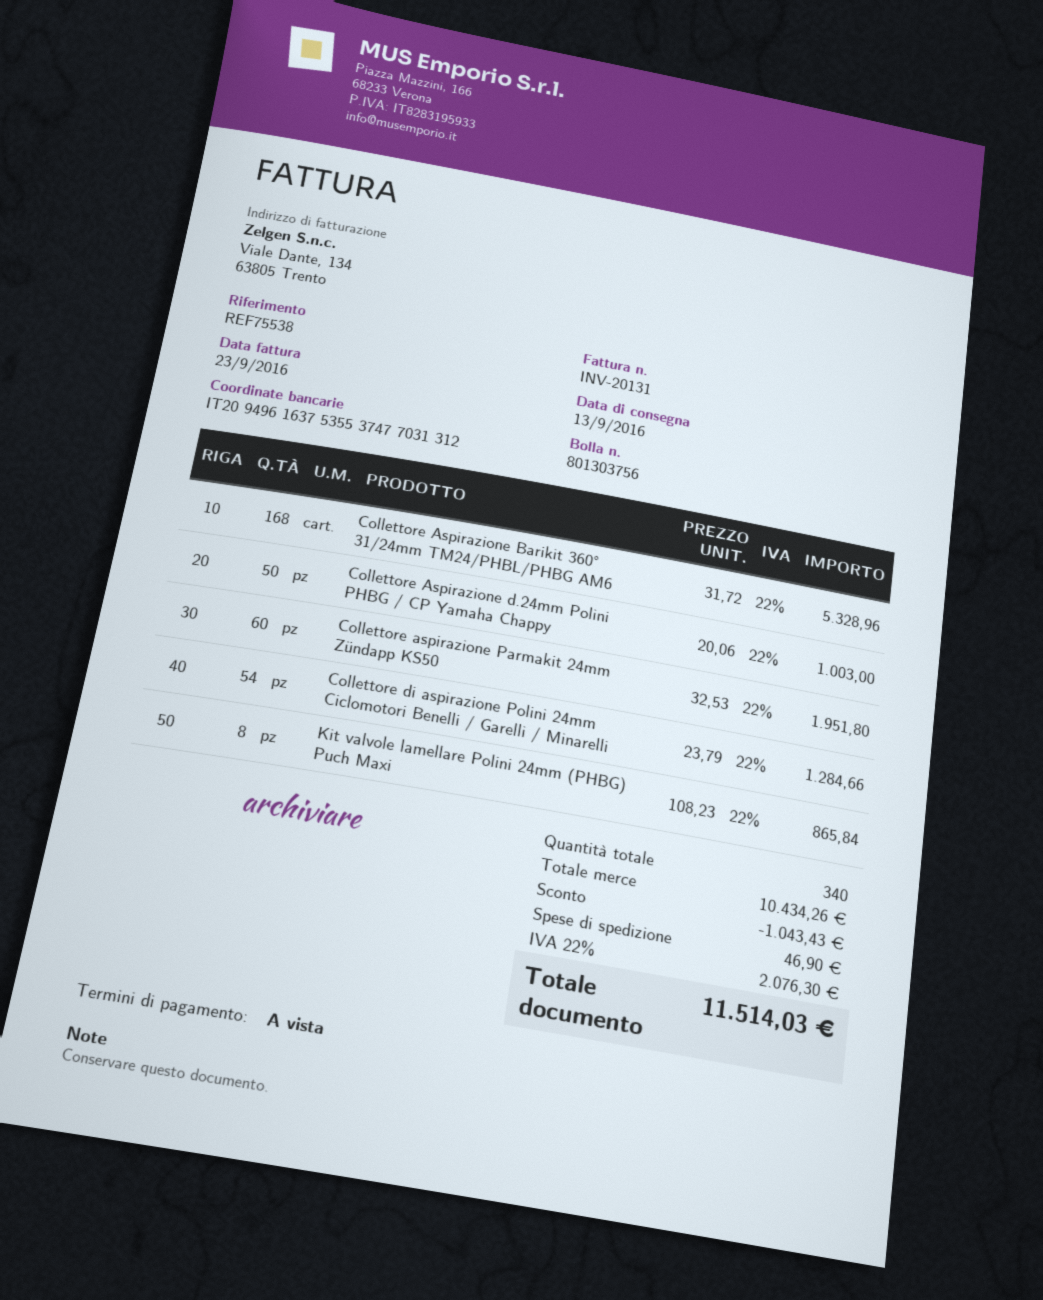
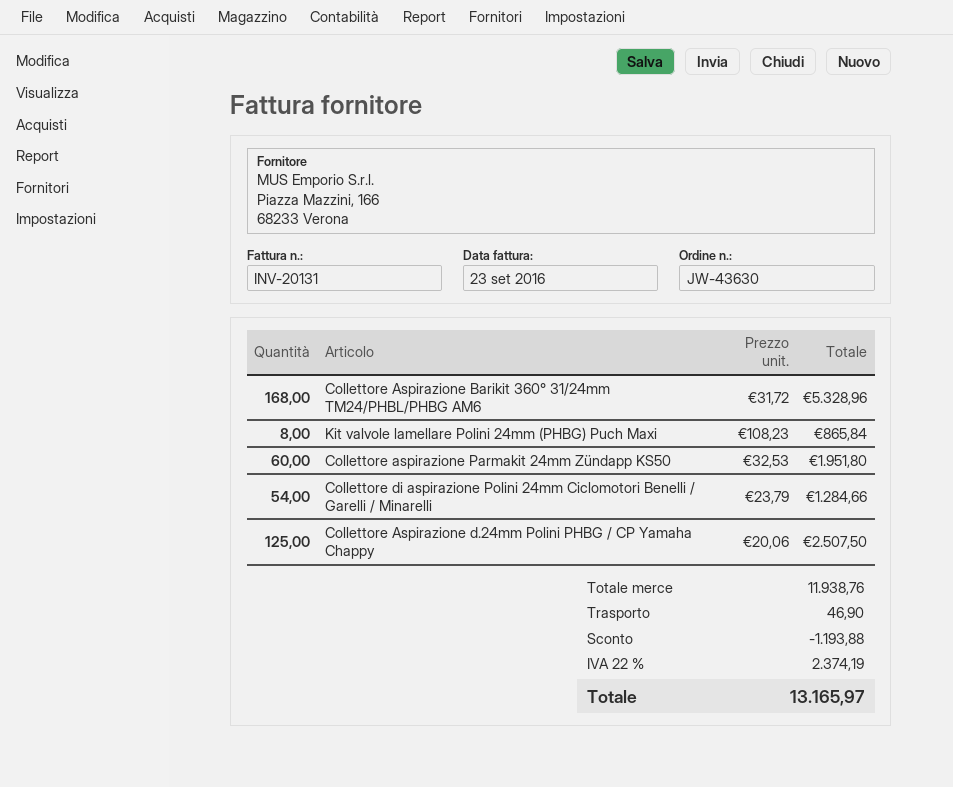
Collettore Aspirazione d.24mm Polini PHBG / CP Yamaha Chappy: 50 x 20.06 = 1003.00 -> 125 x 20.06 = 2507.50
subtotal: 10434.26 -> 11938.76
discount: 1043.43 -> 1193.88
tax: 22% = 2076.30 -> 22% = 2374.19
total: 11514.03 -> 13165.97

